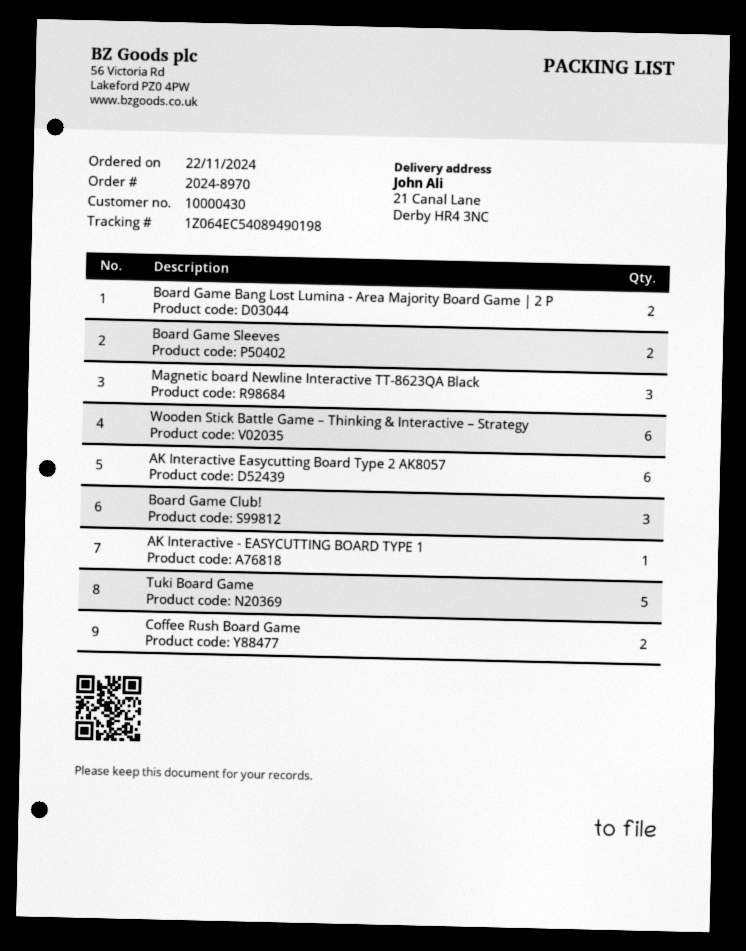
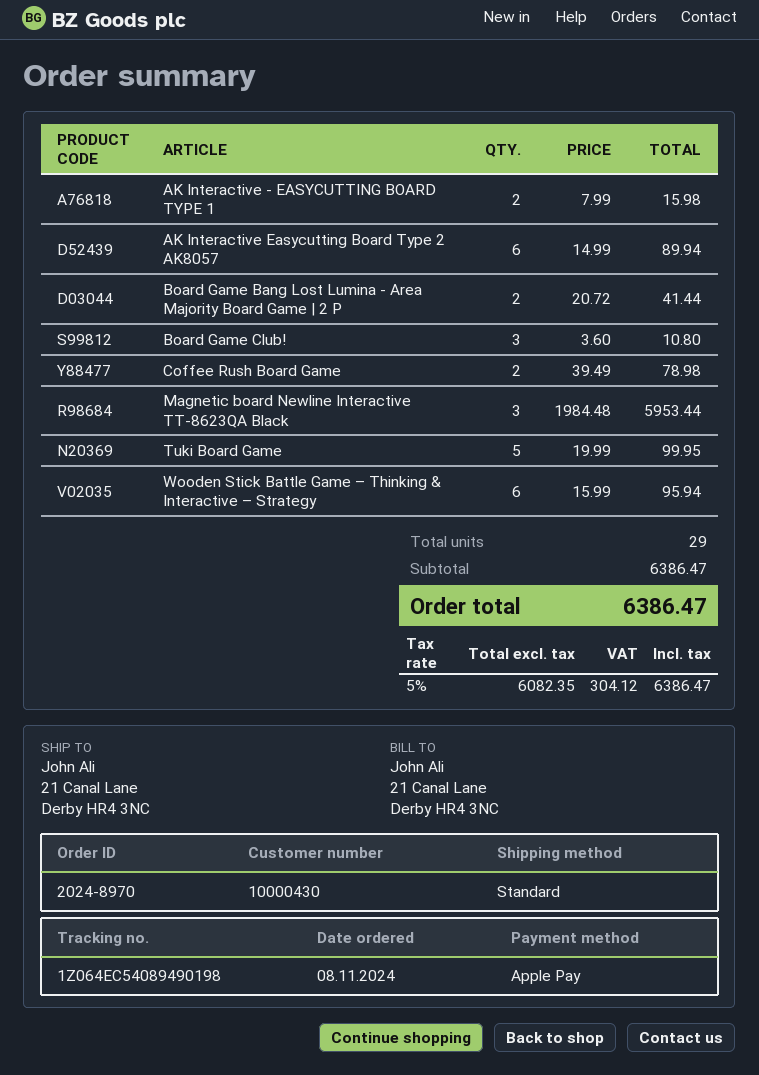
order date: 2024-11-22 -> 2024-11-08
Board Game Sleeves: 2 -> none
AK Interactive - EASYCUTTING BOARD TYPE 1: 1 -> 2

